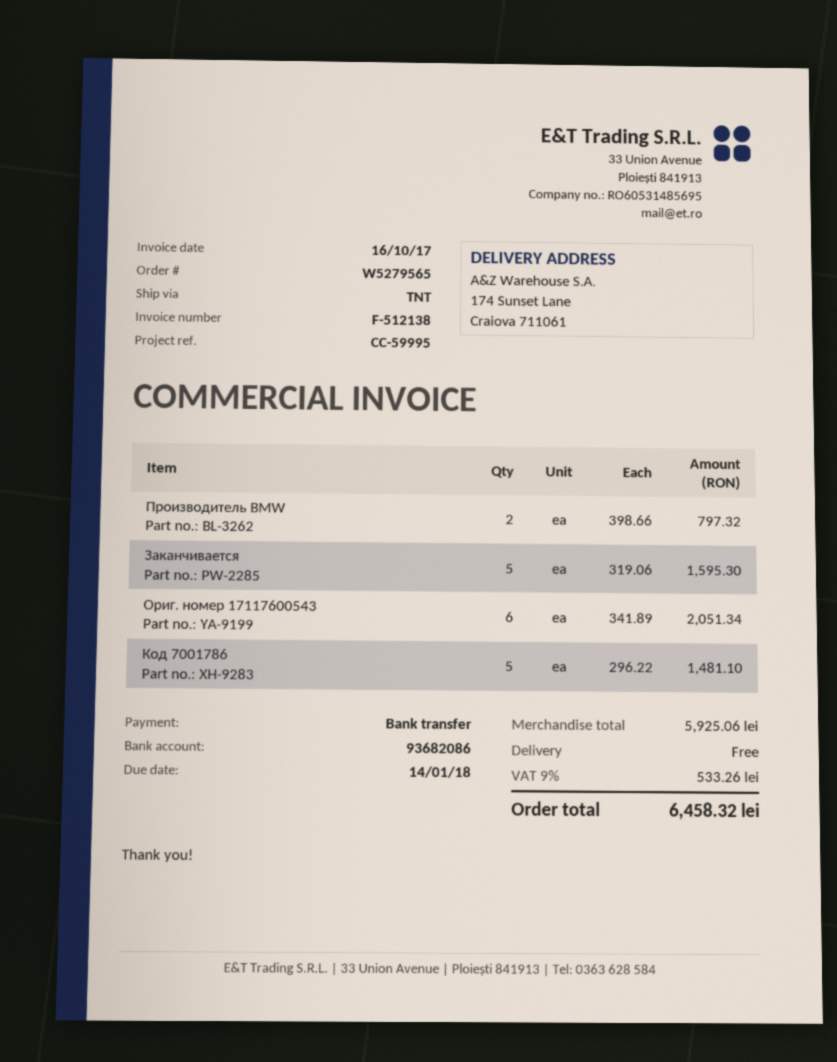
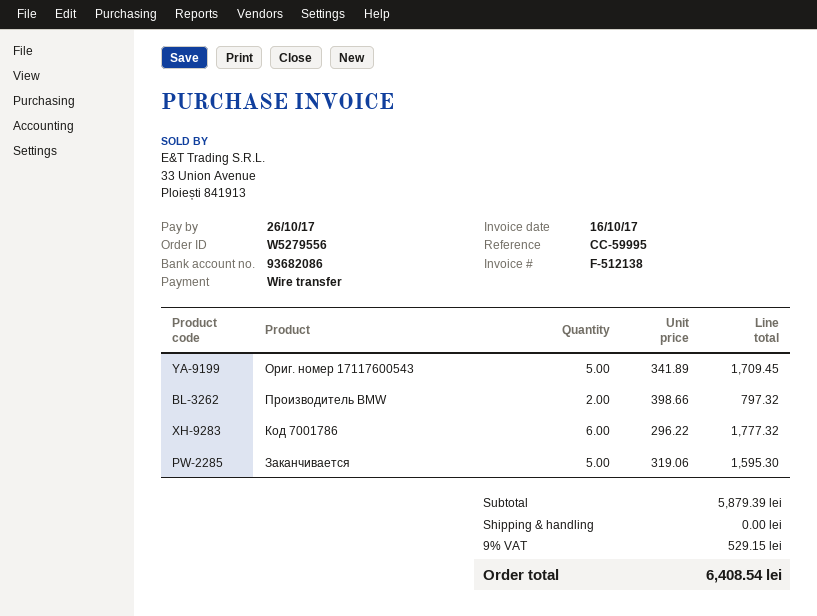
order number: W5279565 -> W5279556
due date: 2018-01-14 -> 2017-10-26
Ориг. номер 17117600543: 6 x 341.89 = 2051.34 -> 5 x 341.89 = 1709.45
Код 7001786: 5 x 296.22 = 1481.10 -> 6 x 296.22 = 1777.32
subtotal: 5925.06 -> 5879.39
tax: 9% = 533.26 -> 9% = 529.15
total: 6458.32 -> 6408.54

